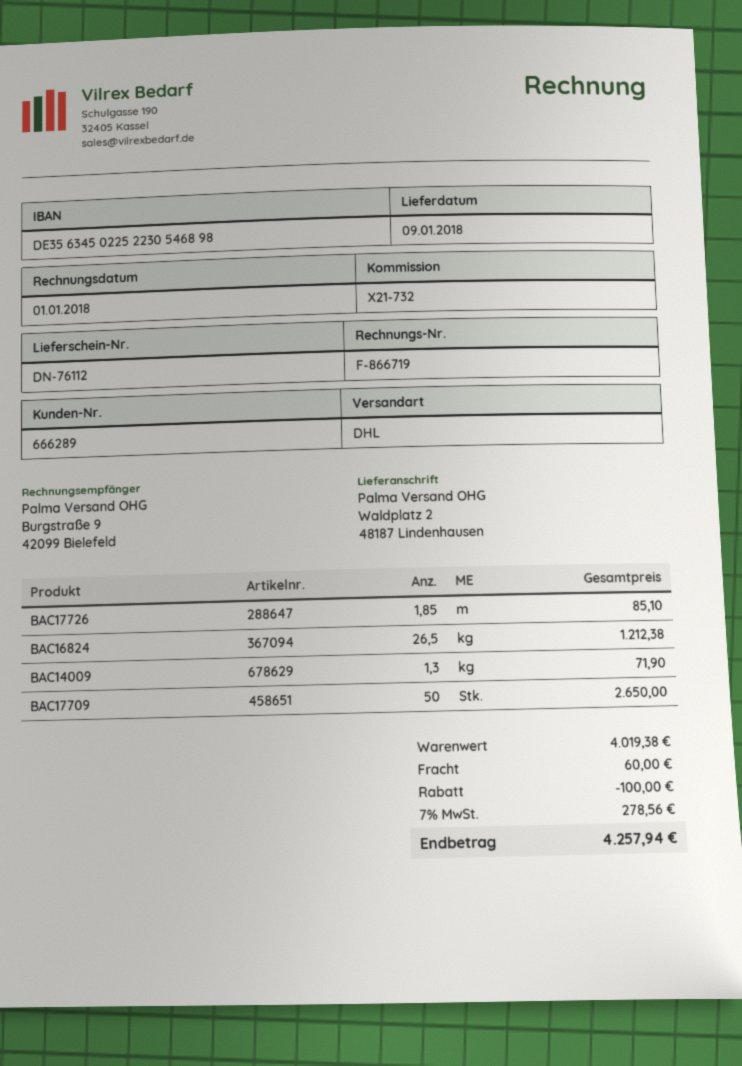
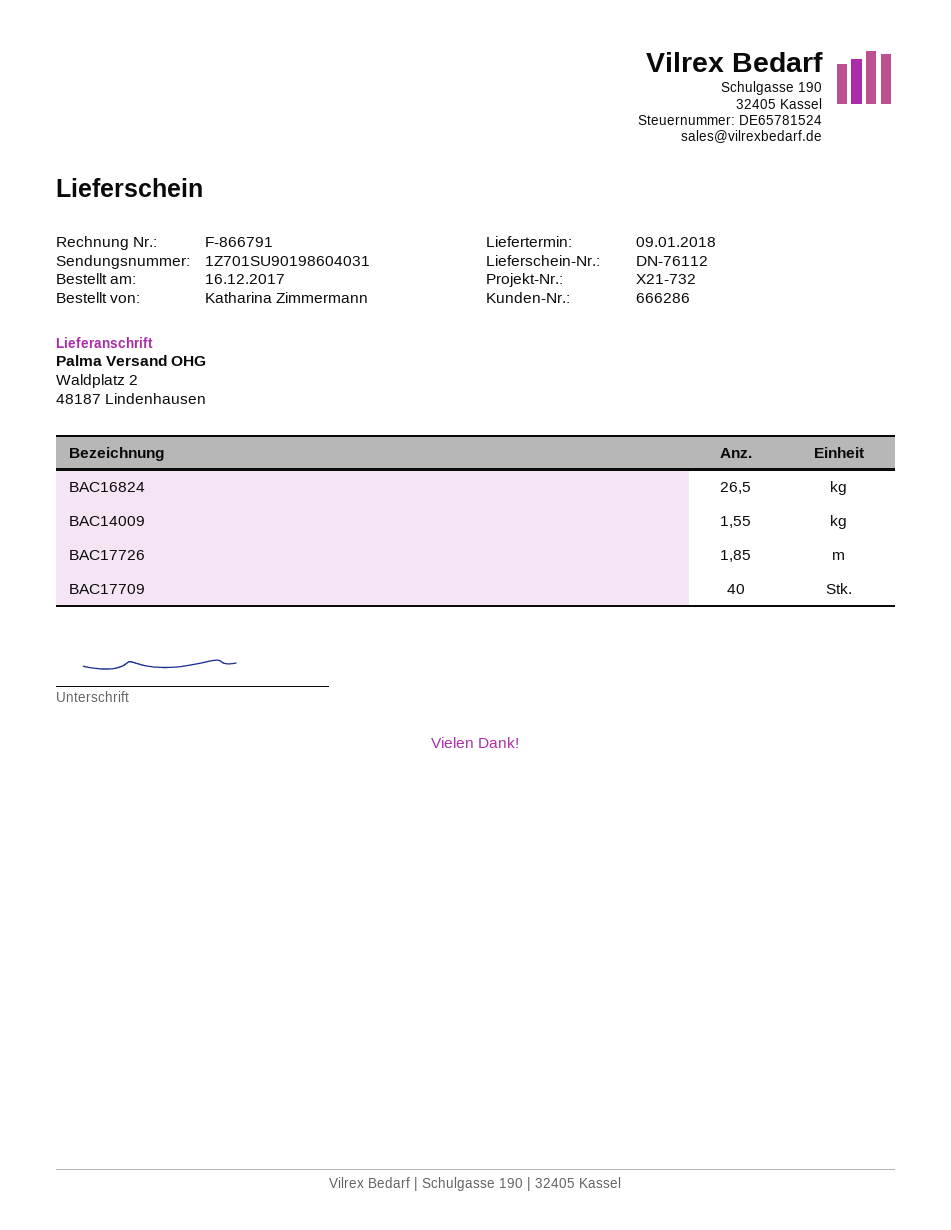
invoice number: F-866719 -> F-866791
customer number: 666289 -> 666286
BAC14009: 1.3 -> 1.55
BAC17709: 50 -> 40

